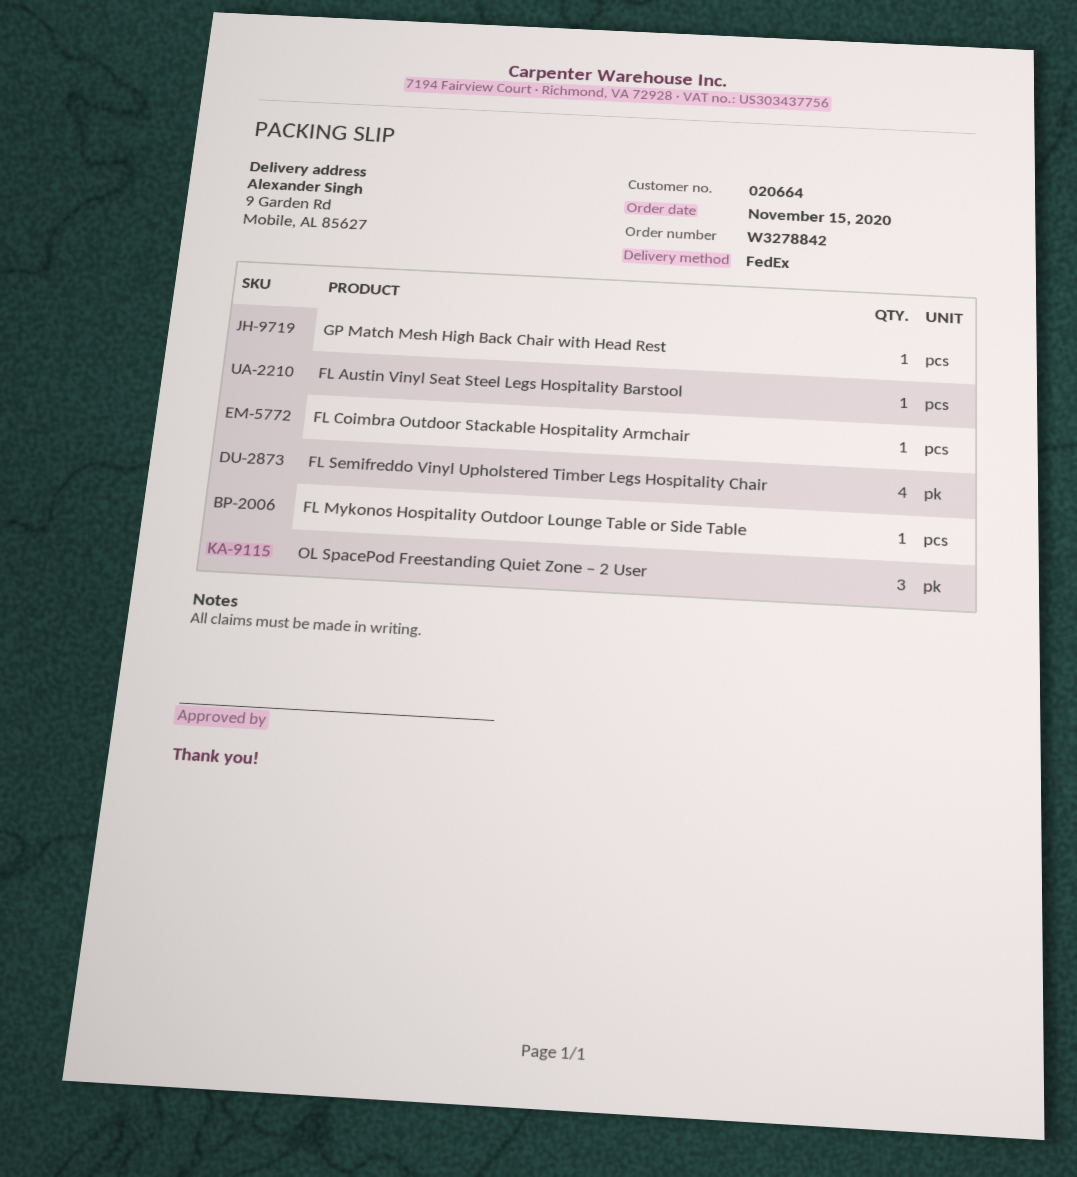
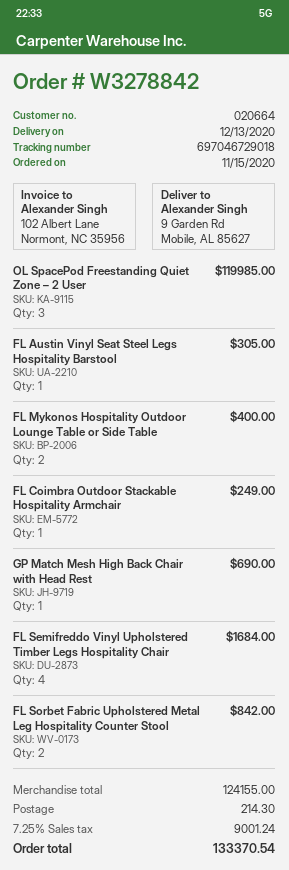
FL Mykonos Hospitality Outdoor Lounge Table or Side Table: 1 -> 2
FL Sorbet Fabric Upholstered Metal Leg Hospitality Counter Stool: none -> 2

